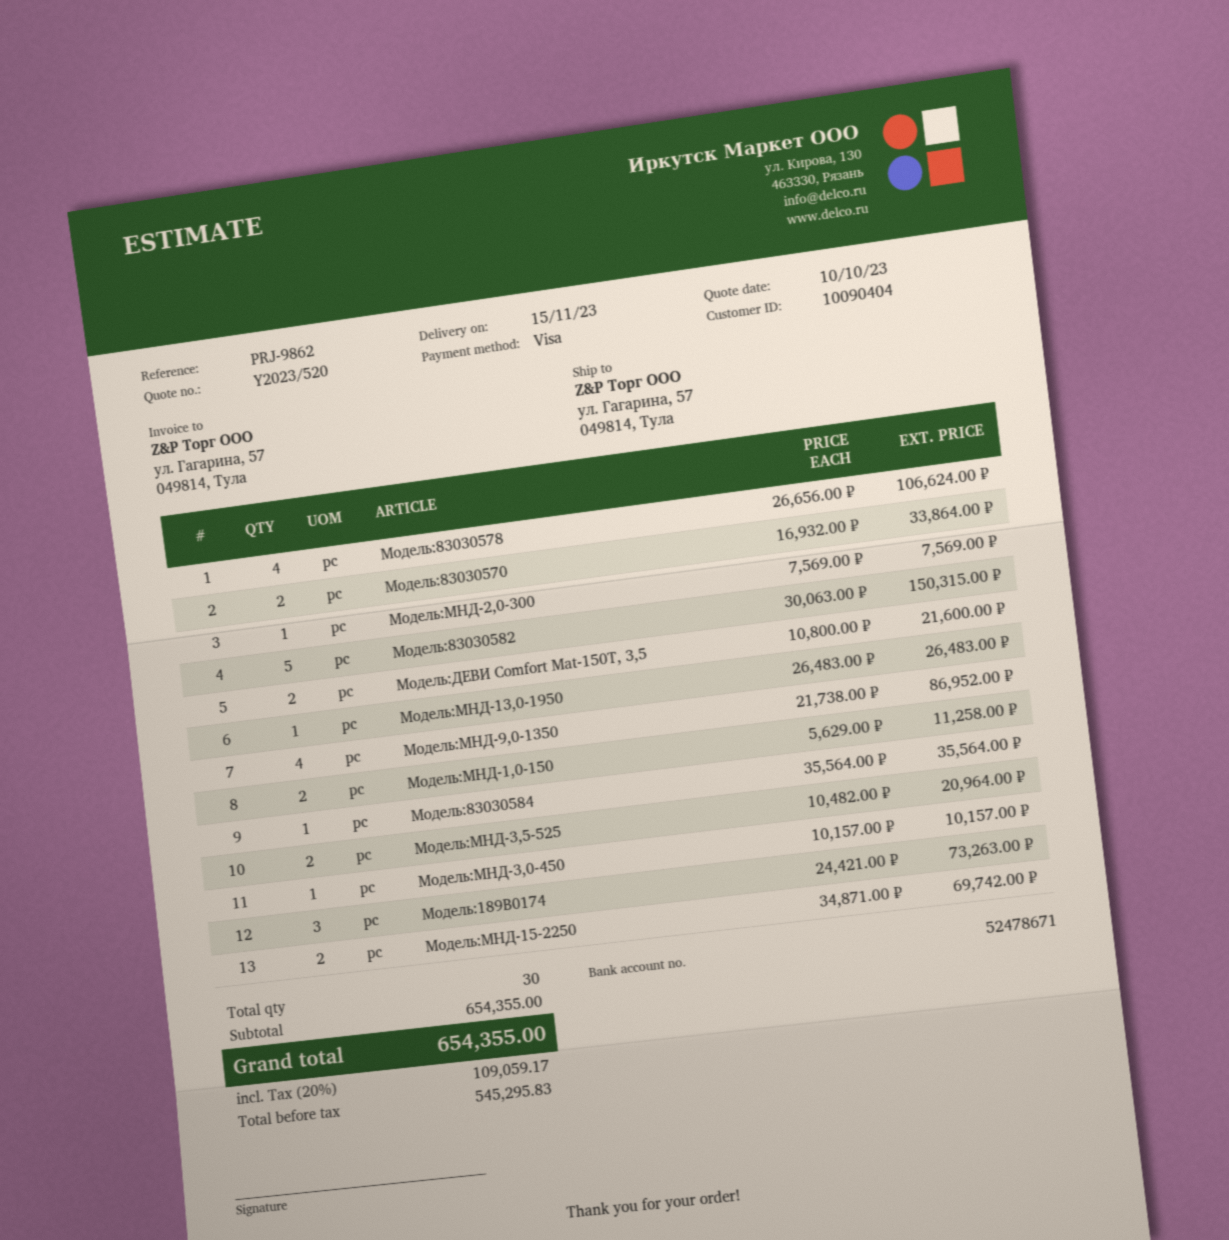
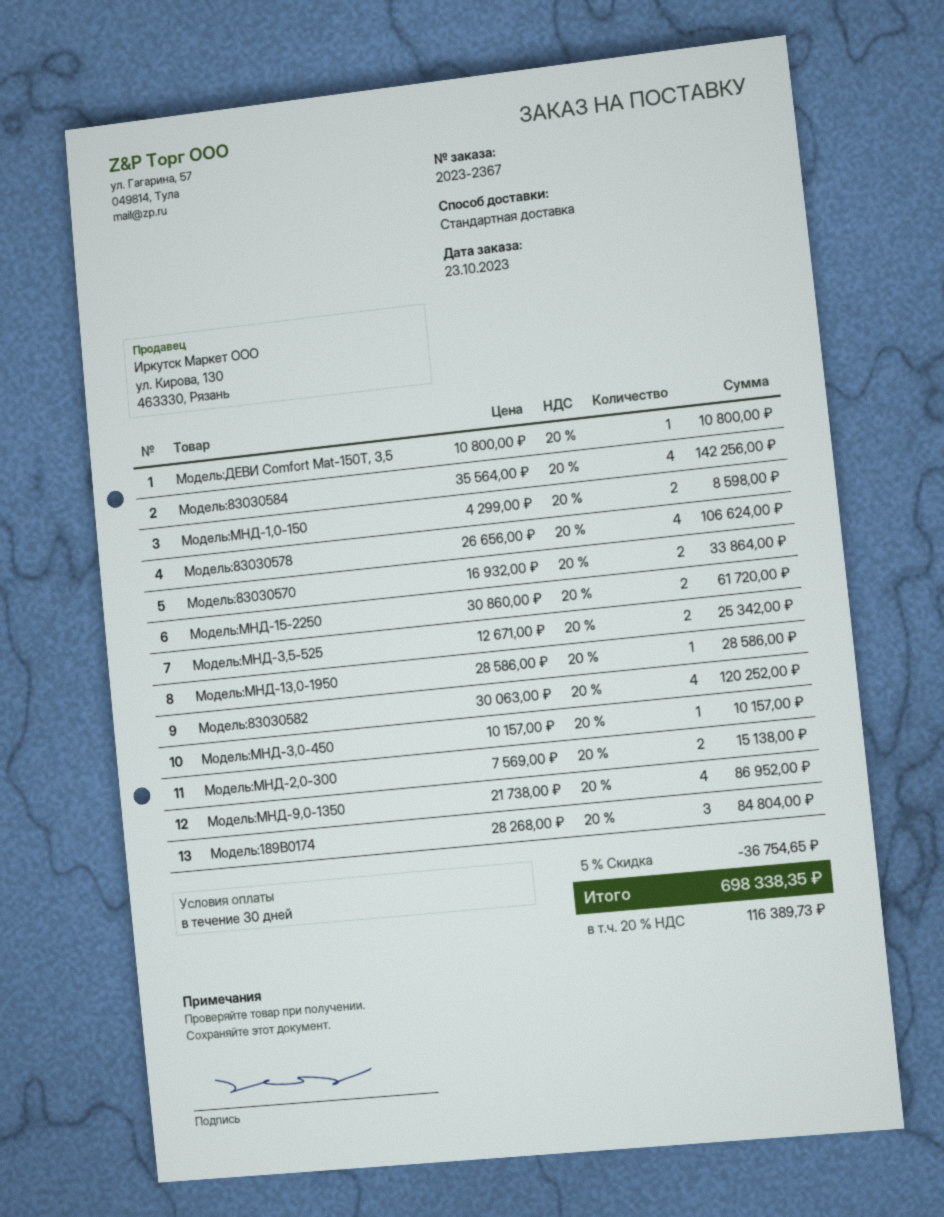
Модель:МНД-2,0-300: 1 x 7569.00 = 7569.00 -> 2 x 7569.00 = 15138.00
Модель:83030582: 5 x 30063.00 = 150315.00 -> 4 x 30063.00 = 120252.00
Модель:ДЕВИ Comfort Mat-150T, 3,5: 2 x 10800.00 = 21600.00 -> 1 x 10800.00 = 10800.00
Модель:МНД-13,0-1950: 1 x 26483.00 = 26483.00 -> 1 x 28586.00 = 28586.00
Модель:МНД-1,0-150: 2 x 5629.00 = 11258.00 -> 2 x 4299.00 = 8598.00
Модель:83030584: 1 x 35564.00 = 35564.00 -> 4 x 35564.00 = 142256.00
Модель:МНД-3,5-525: 2 x 10482.00 = 20964.00 -> 2 x 12671.00 = 25342.00
Модель:189B0174: 3 x 24421.00 = 73263.00 -> 3 x 28268.00 = 84804.00
Модель:МНД-15-2250: 2 x 34871.00 = 69742.00 -> 2 x 30860.00 = 61720.00
discount: none -> 5% = 36754.65
tax: 20% = 109059.17 -> 20% = 116389.73
total: 654355.00 -> 698338.35

